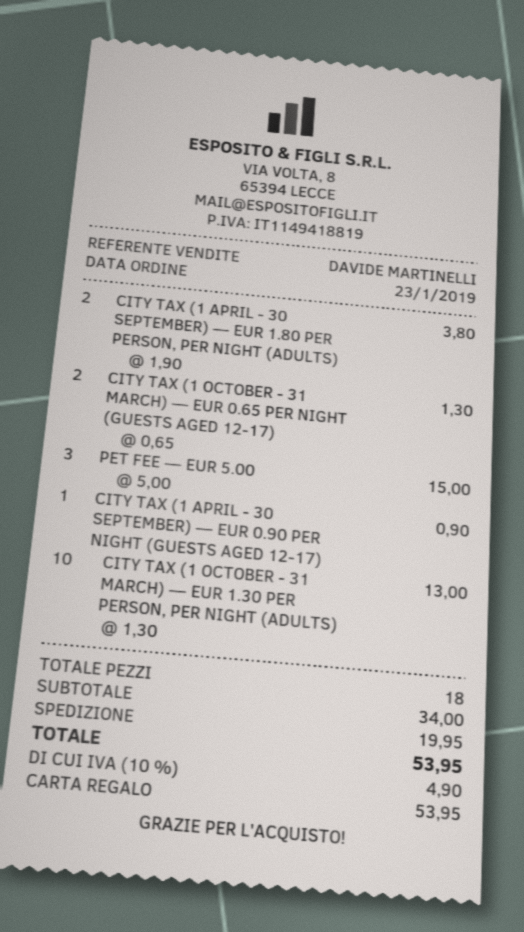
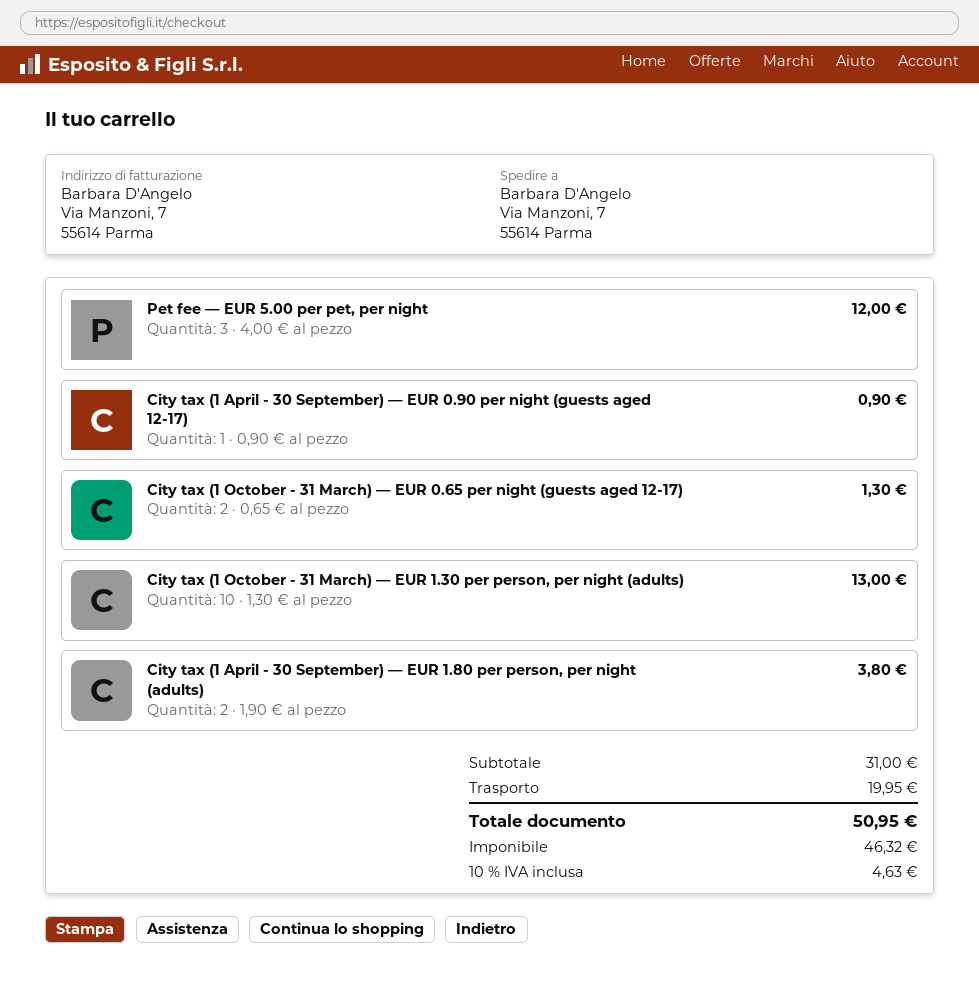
PET FEE — EUR 5.00: 3 x 5.00 = 15.00 -> 3 x 4.00 = 12.00
subtotal: 34.00 -> 31.00
tax: 10% = 4.90 -> 10% = 4.63
total: 53.95 -> 50.95

